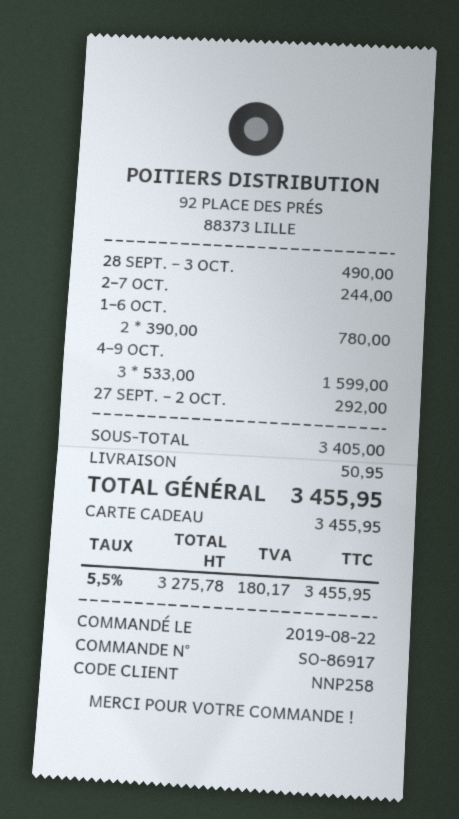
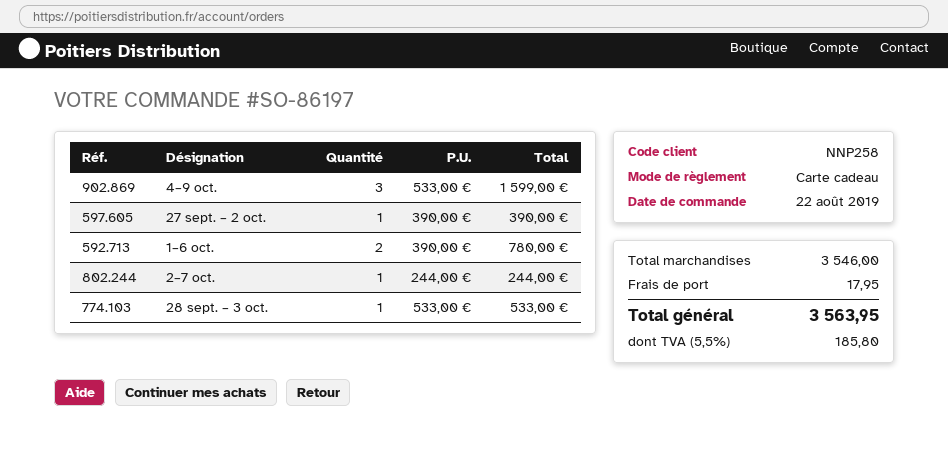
order number: SO-86917 -> SO-86197
28 SEPT. – 3 OCT.: 1 x 490.00 = 490.00 -> 1 x 533.00 = 533.00
27 SEPT. – 2 OCT.: 1 x 292.00 = 292.00 -> 1 x 390.00 = 390.00
subtotal: 3405.00 -> 3546.00
shipping: 50.95 -> 17.95
tax: 5.5% = 180.17 -> 5.5% = 185.80
total: 3455.95 -> 3563.95

